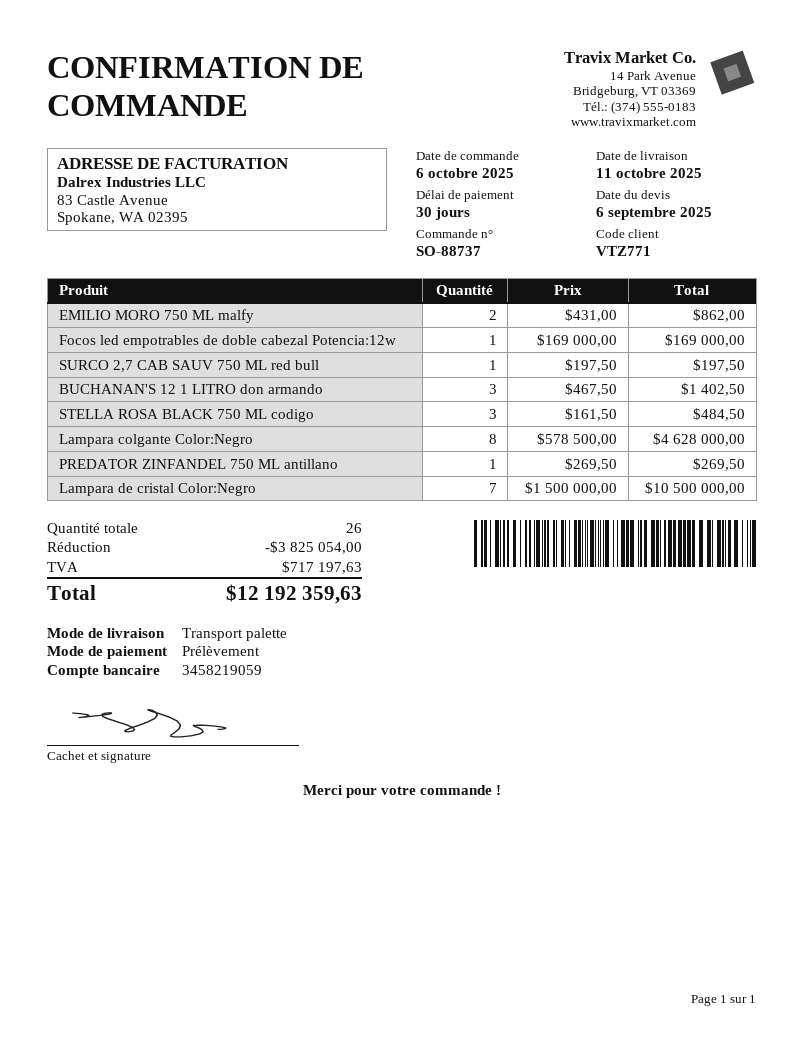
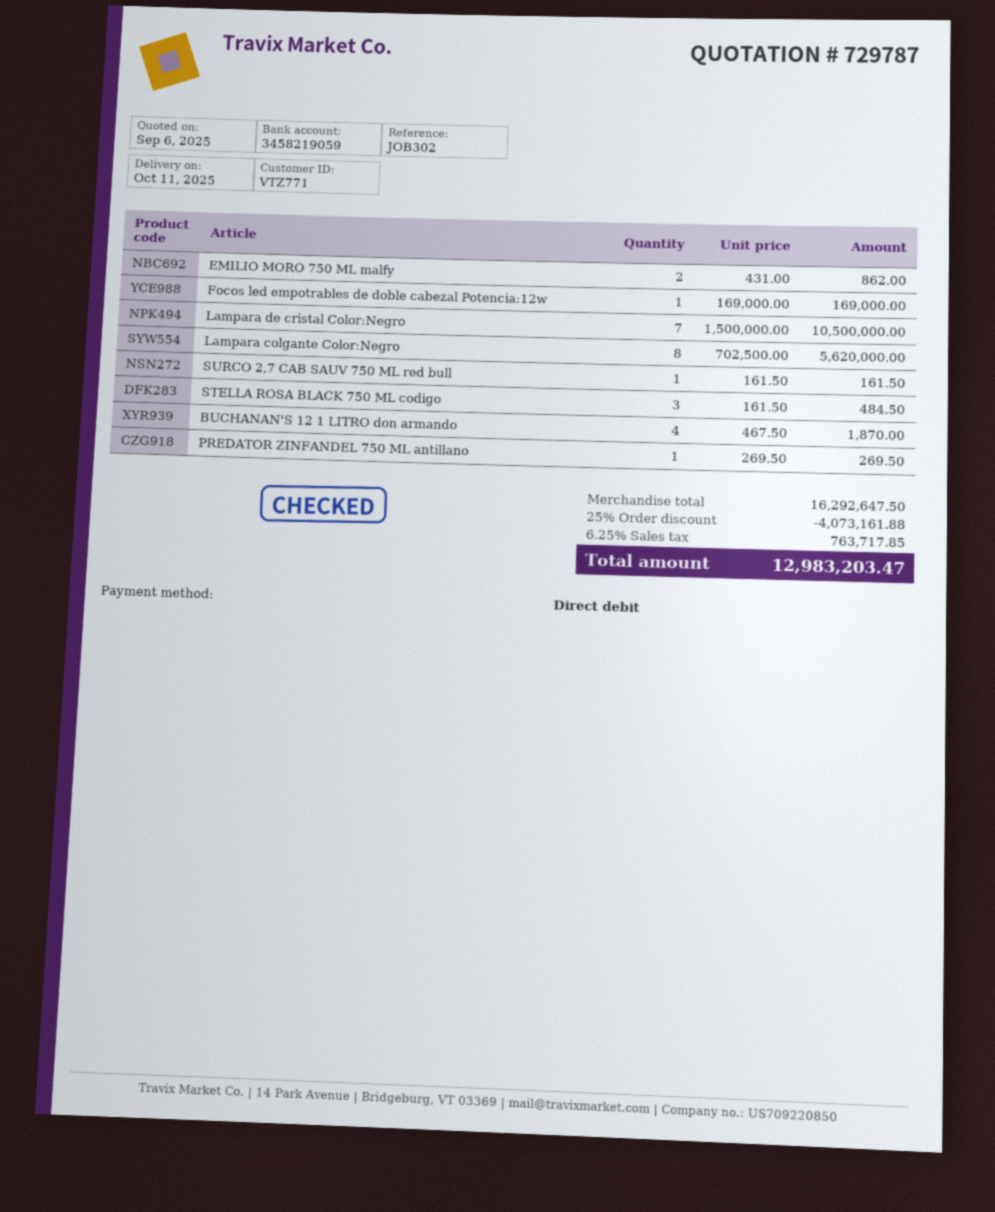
SURCO 2,7 CAB SAUV 750 ML red bull: 1 x 197.50 = 197.50 -> 1 x 161.50 = 161.50
BUCHANAN'S 12 1 LITRO don armando: 3 x 467.50 = 1402.50 -> 4 x 467.50 = 1870.00
Lampara colgante Color:Negro: 8 x 578500.00 = 4628000.00 -> 8 x 702500.00 = 5620000.00
discount: 3825054.00 -> 4073161.88
tax: 717197.63 -> 763717.85
total: 12192359.63 -> 12983203.47

